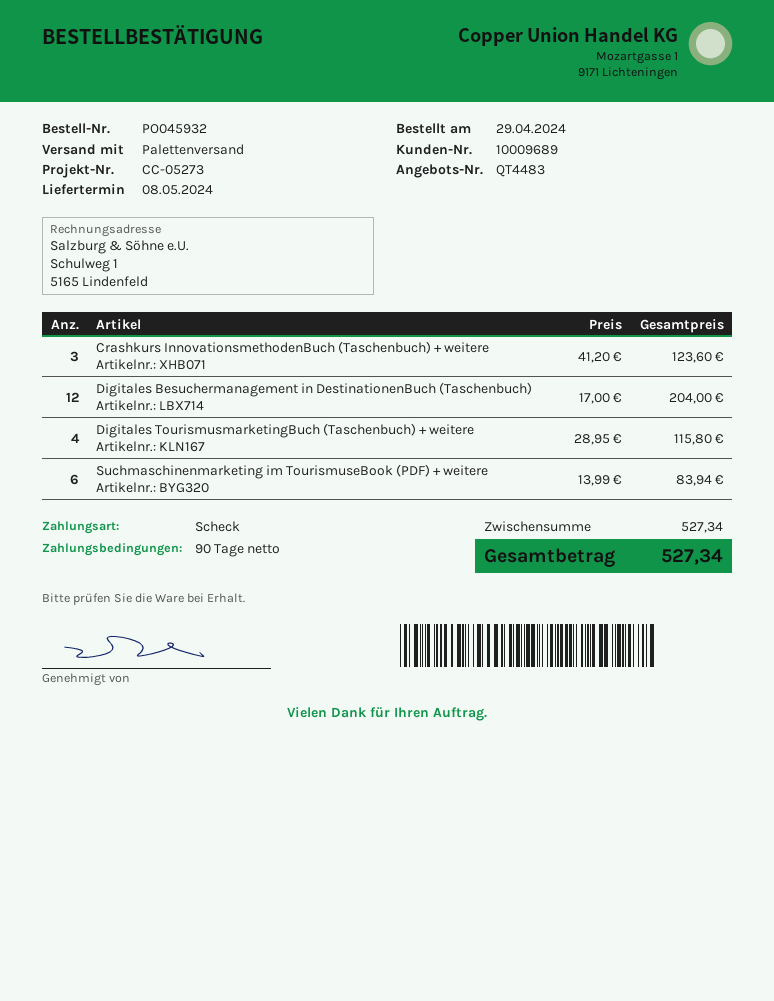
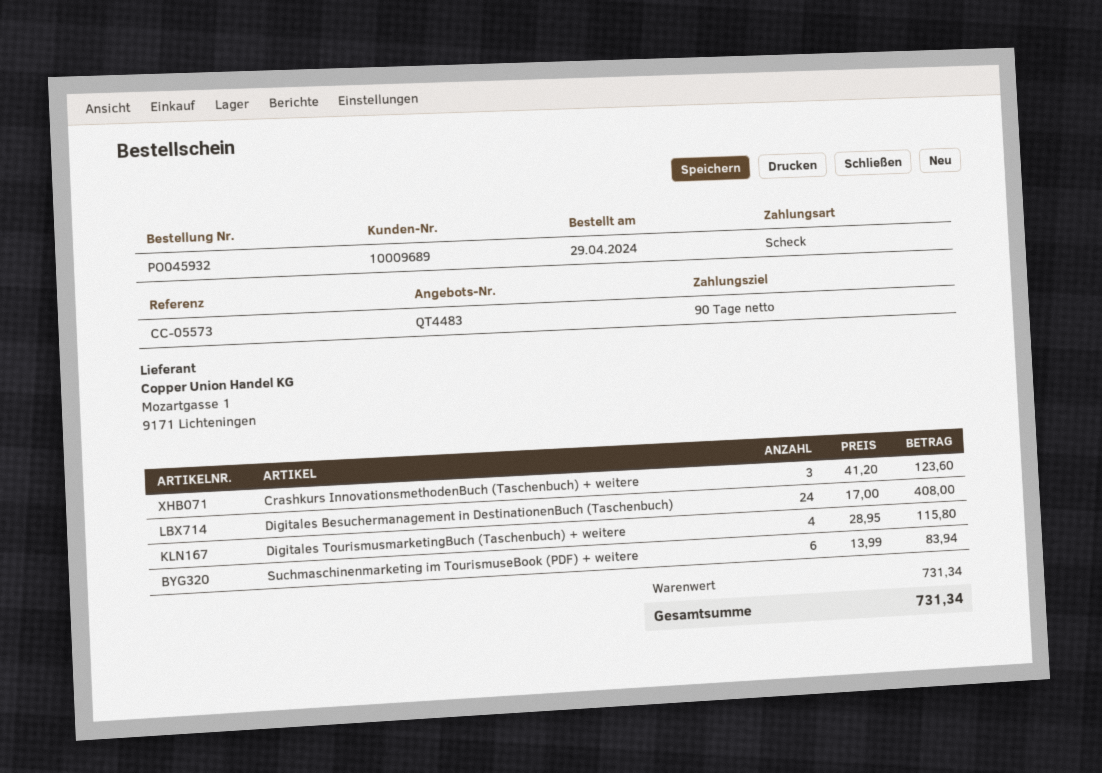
reference: CC-05273 -> CC-05573
Digitales Besuchermanagement in DestinationenBuch (Taschenbuch): 12 x 17.00 = 204.00 -> 24 x 17.00 = 408.00
subtotal: 527.34 -> 731.34
total: 527.34 -> 731.34

